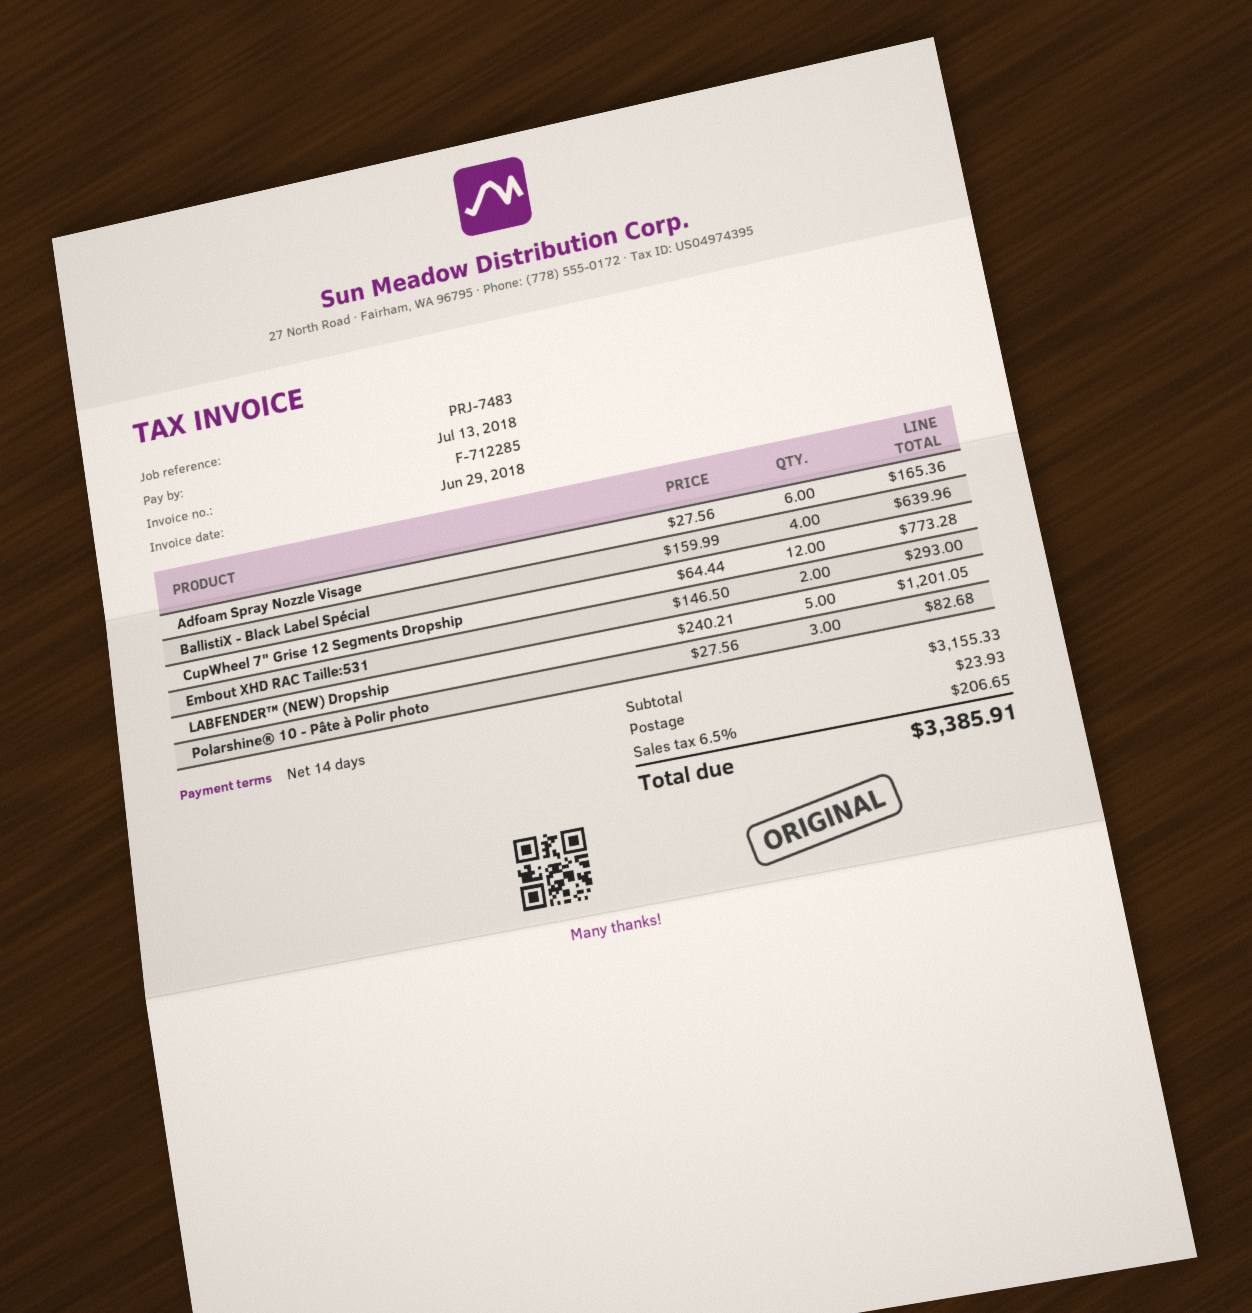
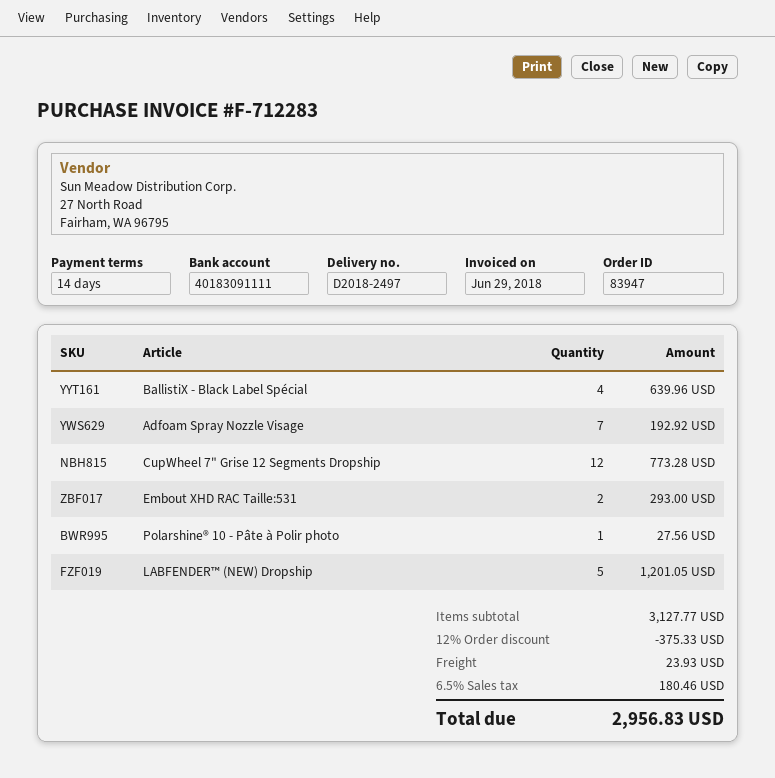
invoice number: F-712285 -> F-712283
Adfoam Spray Nozzle Visage: 6 for 165.36 -> 7 for 192.92
Polarshine® 10 - Pâte à Polir photo: 3 for 82.68 -> 1 for 27.56
subtotal: 3155.33 -> 3127.77
discount: none -> 12% = 375.33
tax: 6.5% = 206.65 -> 6.5% = 180.46
total: 3385.91 -> 2956.83

